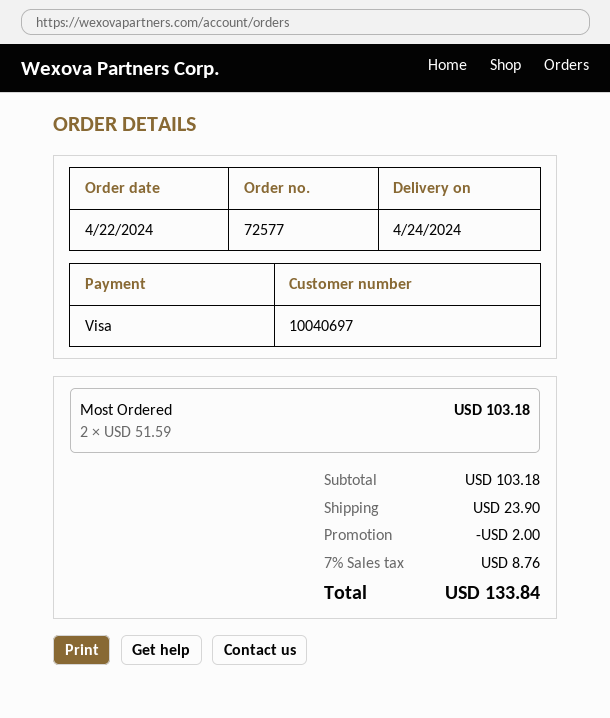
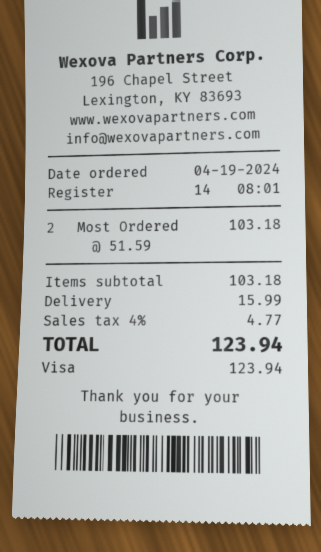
order date: 2024-04-22 -> 2024-04-19
discount: 2.00 -> none
shipping: 23.90 -> 15.99
tax: 7% = 8.76 -> 4% = 4.77
total: 133.84 -> 123.94

